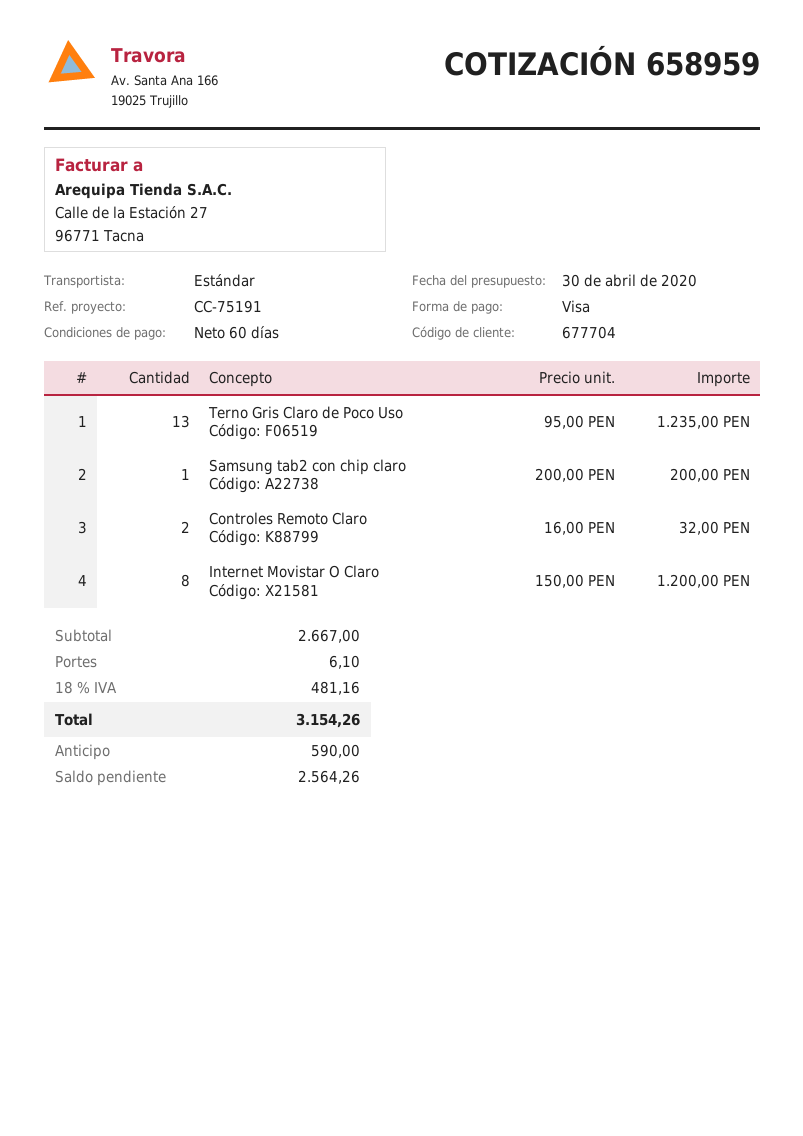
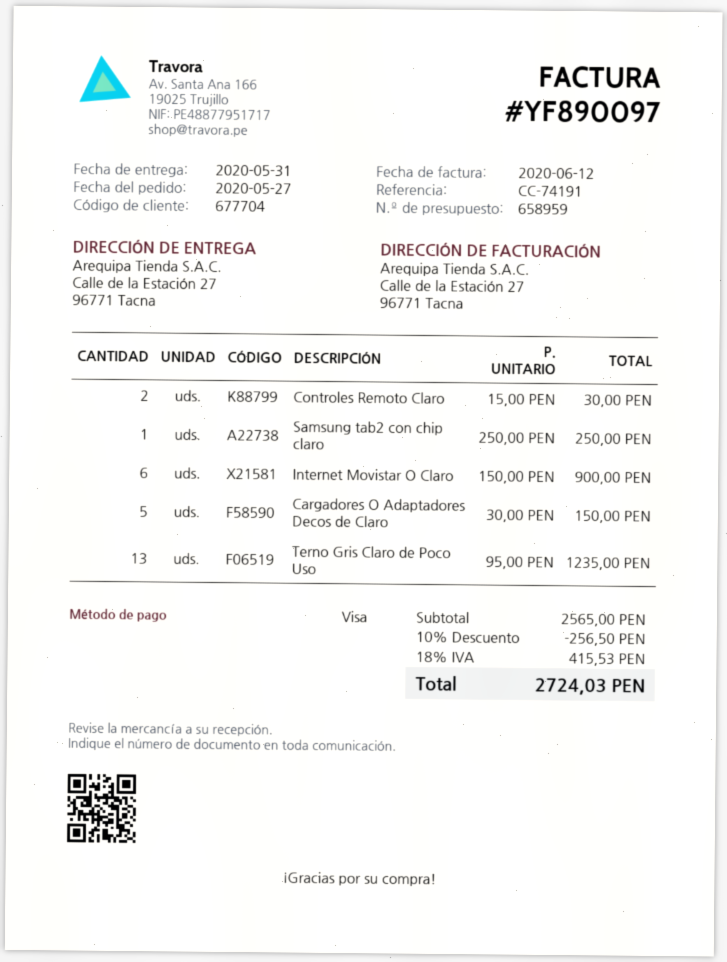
reference: CC-75191 -> CC-74191
Samsung tab2 con chip claro: 1 x 200.00 = 200.00 -> 1 x 250.00 = 250.00
Controles Remoto Claro: 2 x 16.00 = 32.00 -> 2 x 15.00 = 30.00
Internet Movistar O Claro: 8 x 150.00 = 1200.00 -> 6 x 150.00 = 900.00
Cargadores O Adaptadores Decos de Claro: none -> 5 x 30.00 = 150.00
subtotal: 2667.00 -> 2565.00
discount: none -> 10% = 256.50
shipping: 6.10 -> none
tax: 18% = 481.16 -> 18% = 415.53
total: 3154.26 -> 2724.03

